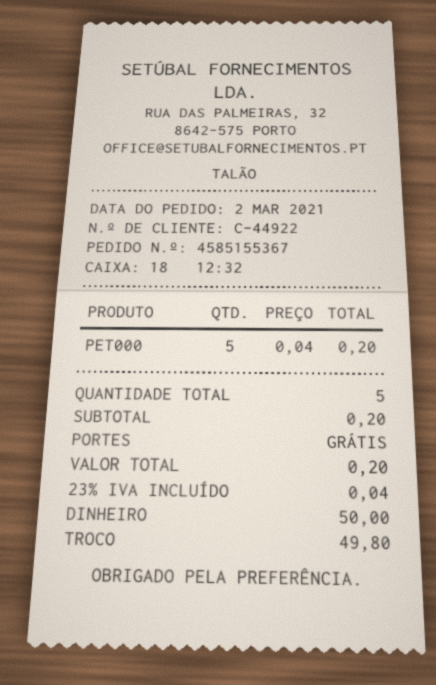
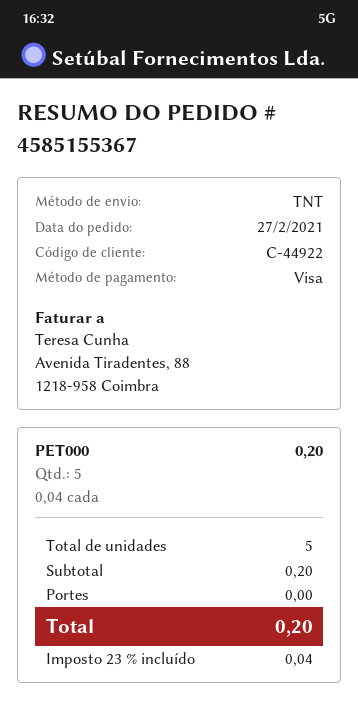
order date: 2021-03-02 -> 2021-02-27
payment method: cash -> Visa

